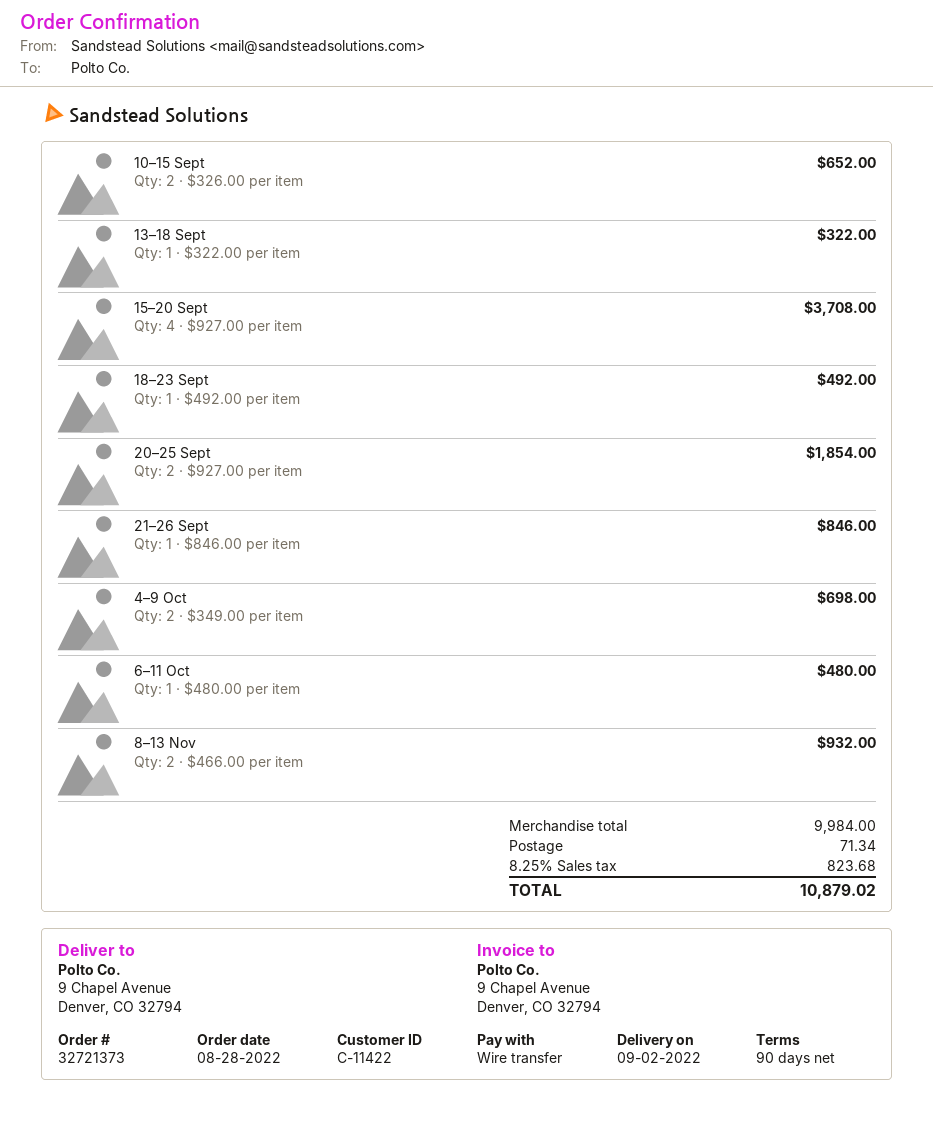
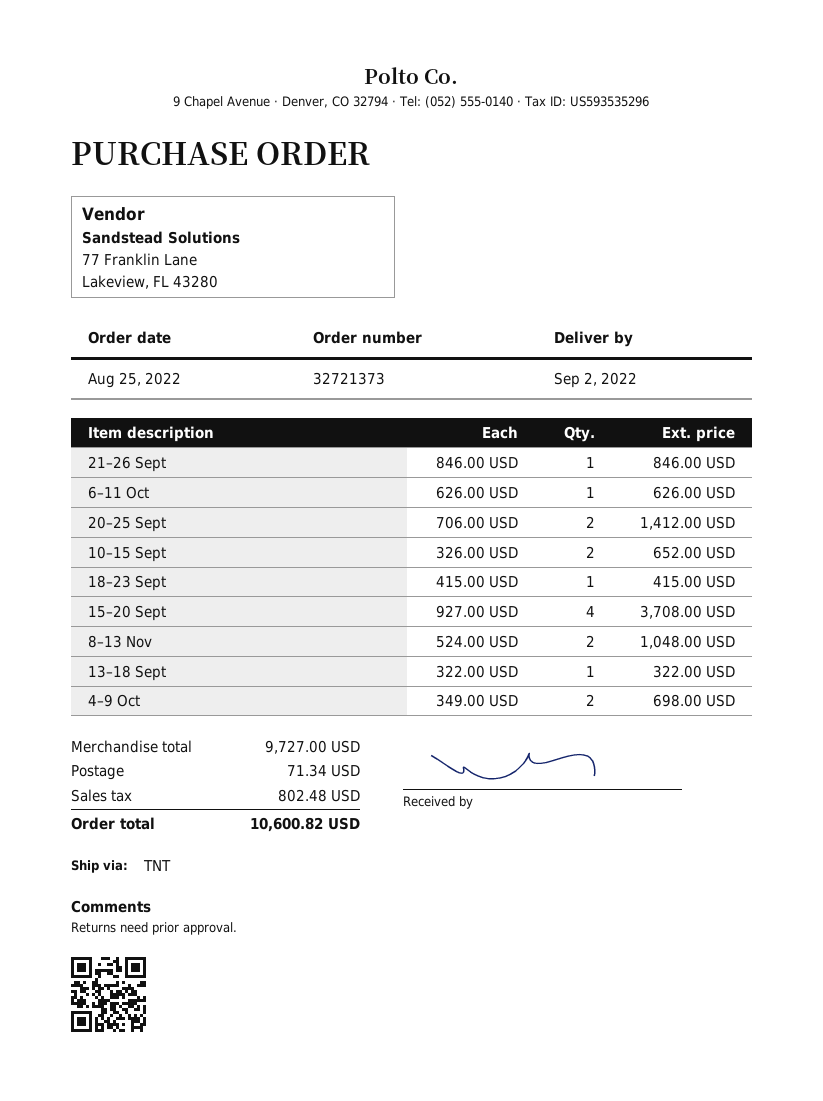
order date: 2022-08-28 -> 2022-08-25
18–23 Sept: 1 x 492.00 = 492.00 -> 1 x 415.00 = 415.00
20–25 Sept: 2 x 927.00 = 1854.00 -> 2 x 706.00 = 1412.00
6–11 Oct: 1 x 480.00 = 480.00 -> 1 x 626.00 = 626.00
8–13 Nov: 2 x 466.00 = 932.00 -> 2 x 524.00 = 1048.00
subtotal: 9984.00 -> 9727.00
tax: 823.68 -> 802.48
total: 10879.02 -> 10600.82

